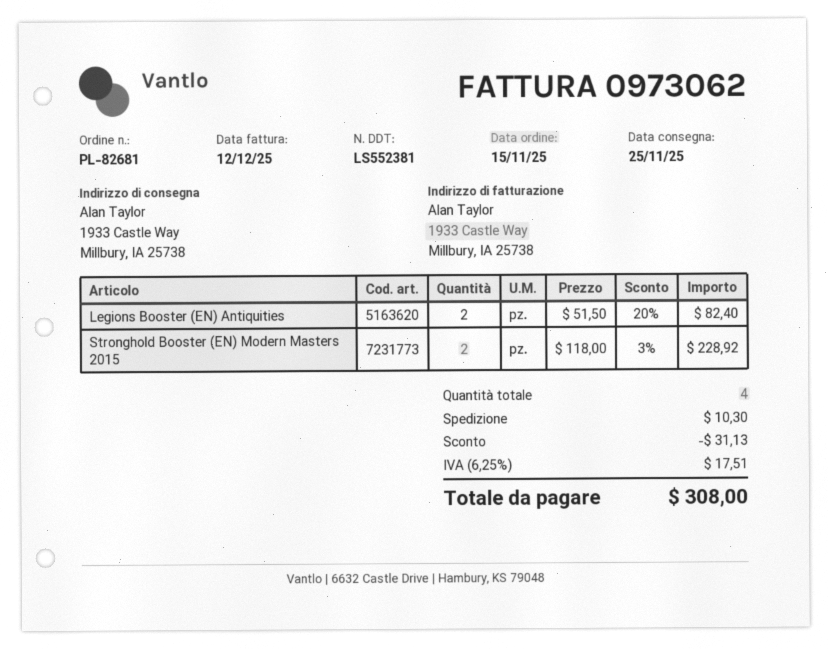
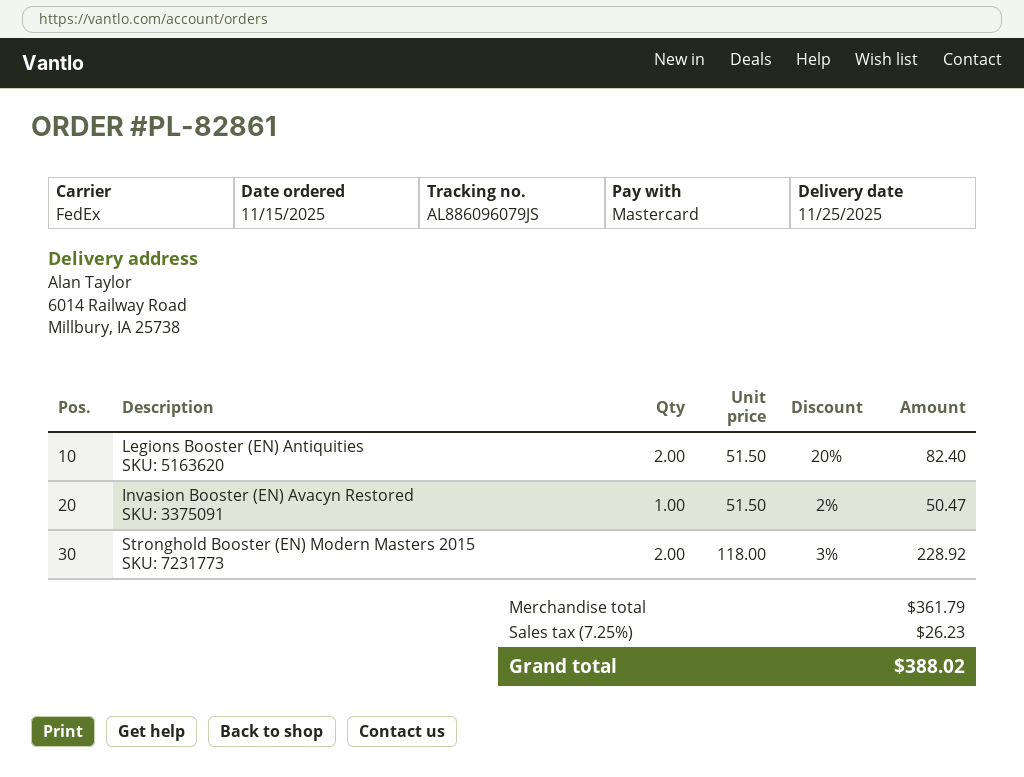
order number: PL-82681 -> PL-82861
ship to: 1933 Castle Way, Millbury, IA 25738 -> 6014 Railway Road, Millbury, IA 25738
Invasion Booster (EN) Avacyn Restored: none -> 1 x 51.50 - 2% = 50.47
discount: 31.13 -> none
shipping: 10.30 -> none
tax: 6.25% = 17.51 -> 7.25% = 26.23
total: 308.00 -> 388.02

